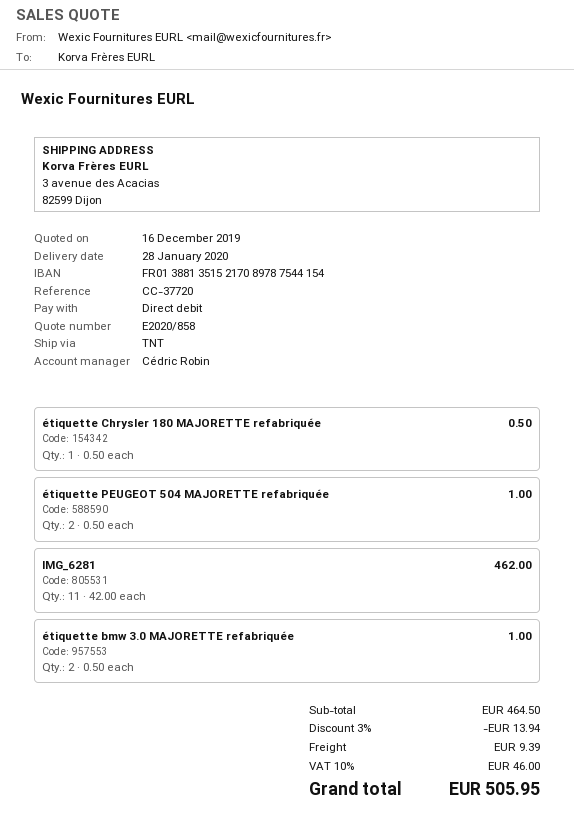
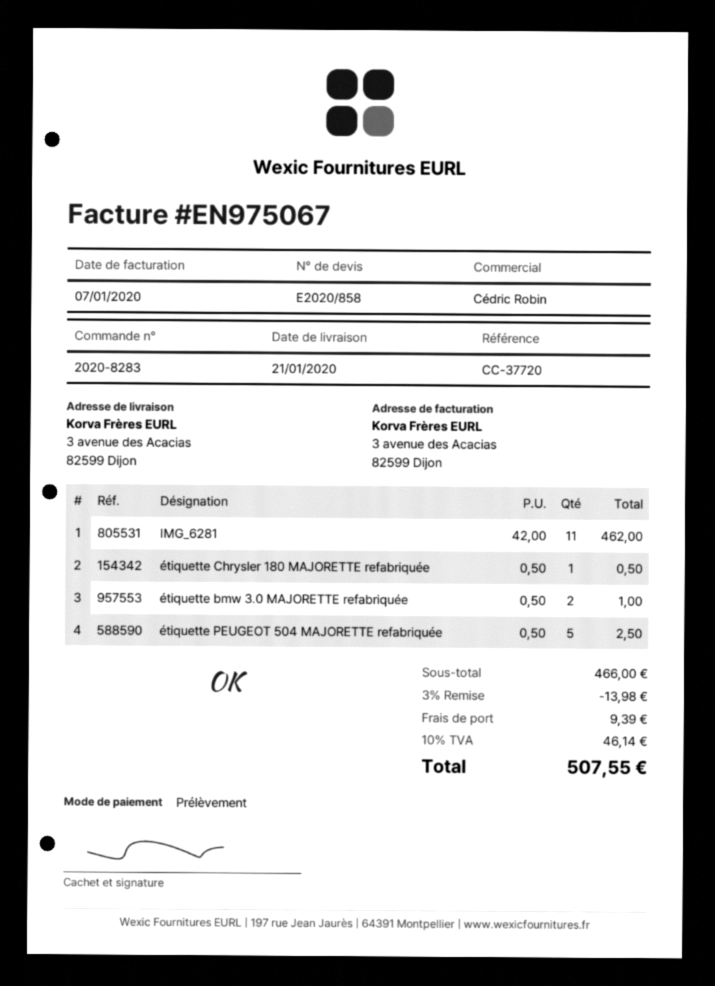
delivery date: 2020-01-28 -> 2020-01-21
étiquette PEUGEOT 504 MAJORETTE refabriquée: 2 x 0.50 = 1.00 -> 5 x 0.50 = 2.50
subtotal: 464.50 -> 466.00
discount: 3% = 13.94 -> 3% = 13.98
tax: 10% = 46.00 -> 10% = 46.14
total: 505.95 -> 507.55

